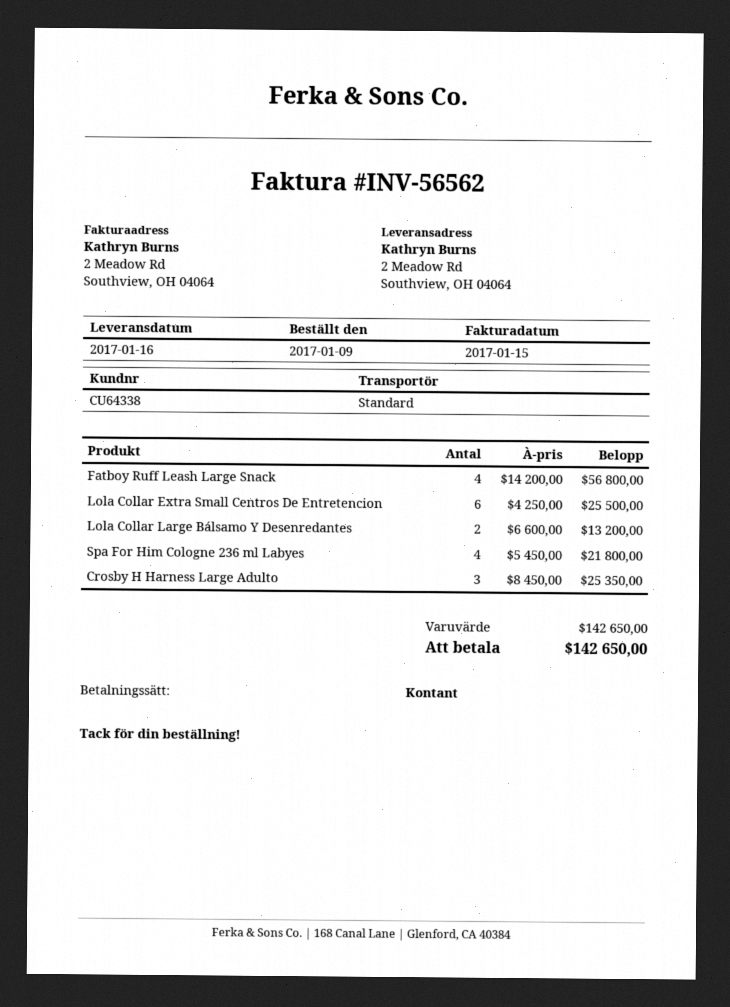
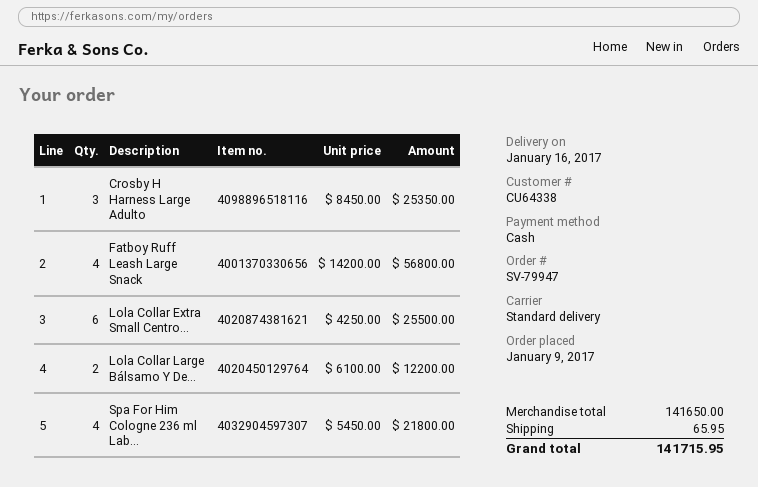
Lola Collar Large Bálsamo Y Desenredantes: 2 x 6600.00 = 13200.00 -> 2 x 6100.00 = 12200.00
subtotal: 142650.00 -> 141650.00
shipping: none -> 65.95
total: 142650.00 -> 141715.95

